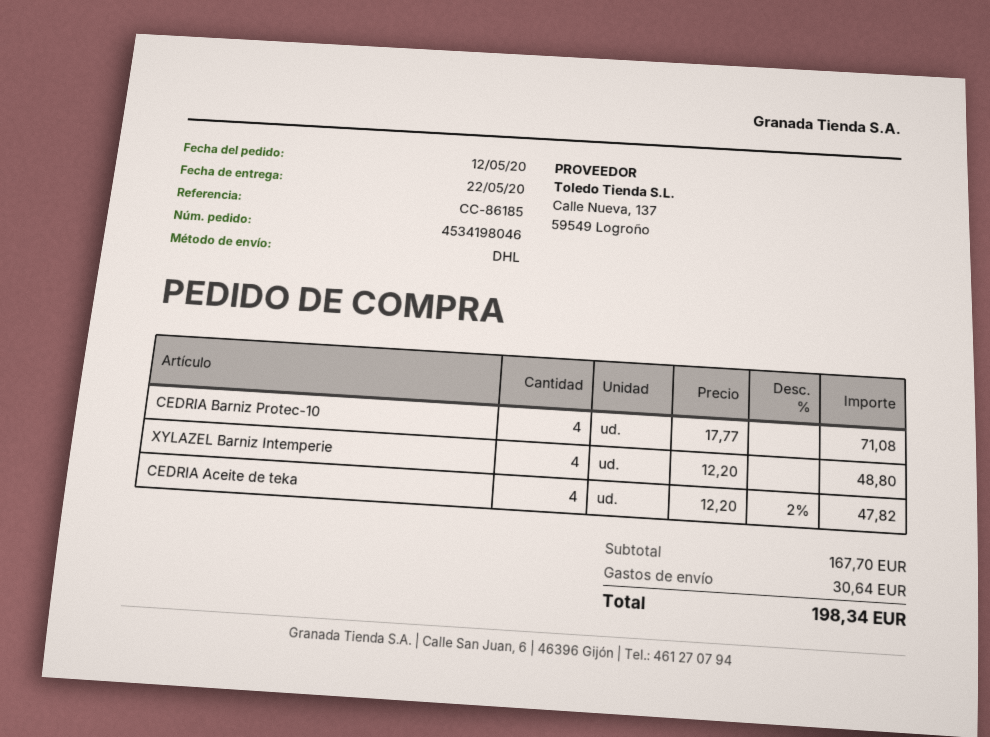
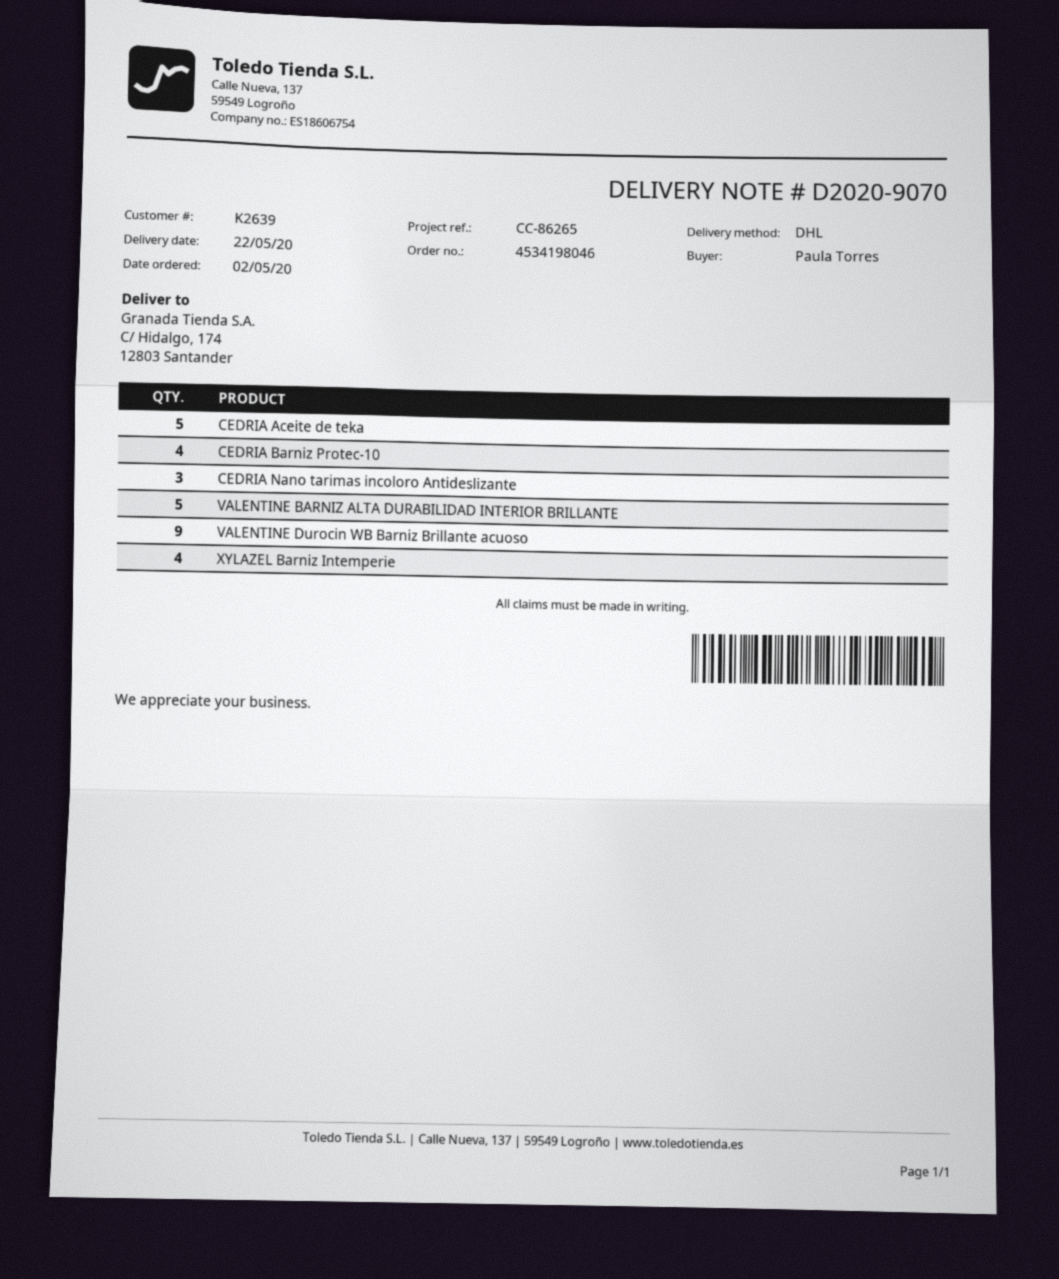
order date: 2020-05-12 -> 2020-05-02
reference: CC-86185 -> CC-86265
CEDRIA Aceite de teka: 4 -> 5
CEDRIA Nano tarimas incoloro Antideslizante: none -> 3
VALENTINE BARNIZ ALTA DURABILIDAD INTERIOR BRILLANTE: none -> 5
VALENTINE Durocin WB Barniz Brillante acuoso: none -> 9

